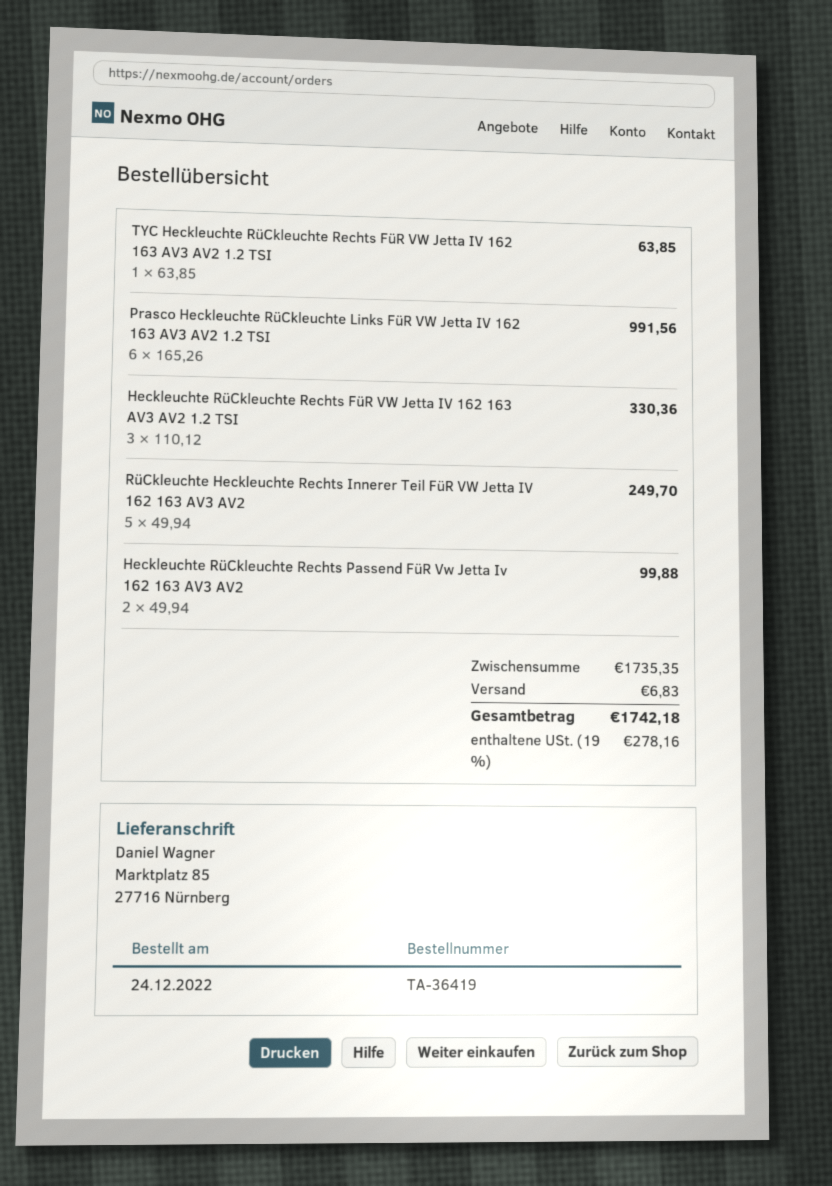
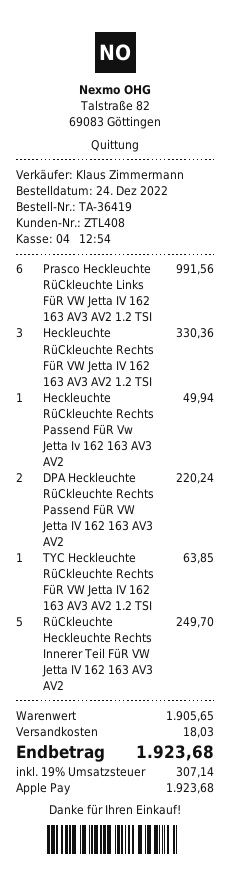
Heckleuchte RüCkleuchte Rechts Passend FüR Vw Jetta Iv 162 163 AV3 AV2: 2 for 99.88 -> 1 for 49.94
DPA Heckleuchte RüCkleuchte Rechts Passend FüR VW Jetta IV 162 163 AV3 AV2: none -> 2 for 220.24
subtotal: 1735.35 -> 1905.65
shipping: 6.83 -> 18.03
tax: 19% = 278.16 -> 19% = 307.14
total: 1742.18 -> 1923.68

